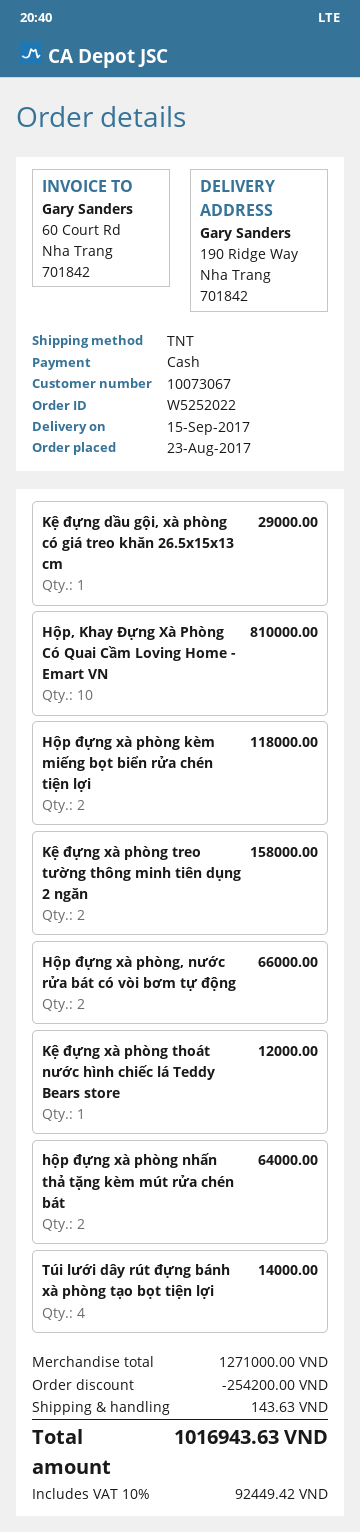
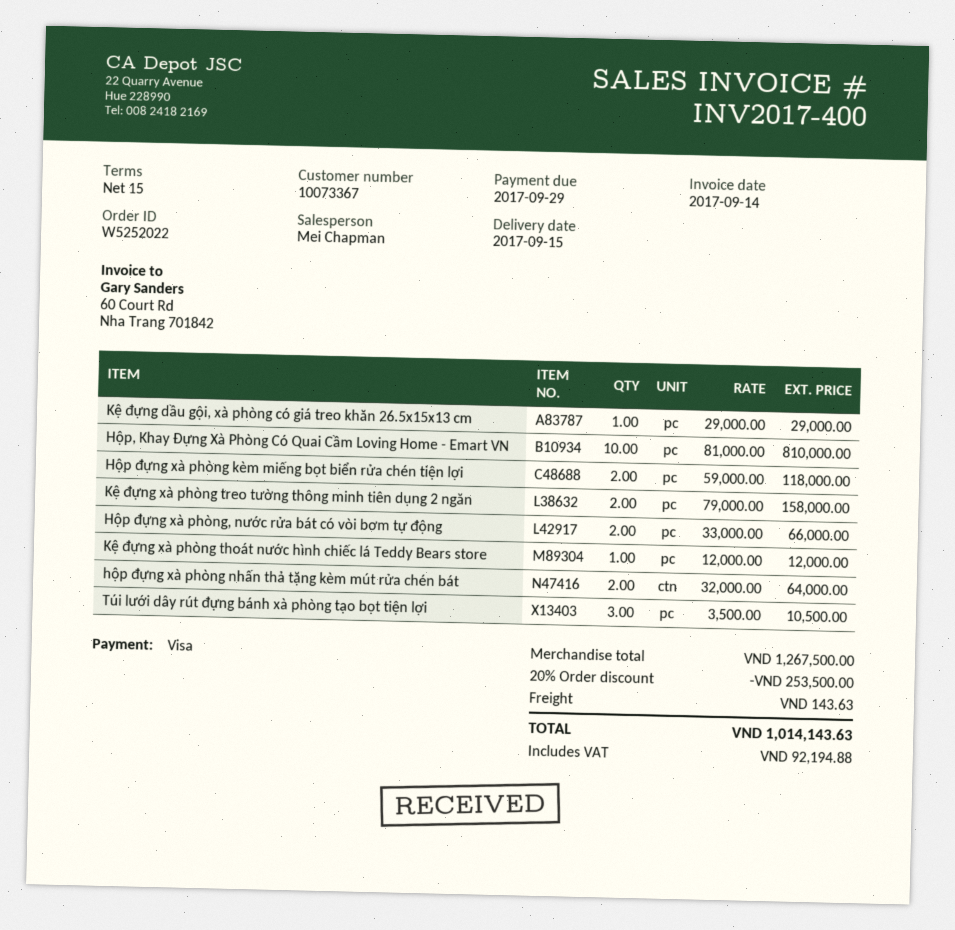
customer number: 10073067 -> 10073367
payment method: cash -> Visa
Túi lưới dây rút đựng bánh xà phòng tạo bọt tiện lợi: 4 for 14000.00 -> 3 for 10500.00
subtotal: 1271000.00 -> 1267500.00
discount: 254200.00 -> 253500.00
tax: 92449.42 -> 92194.88
total: 1016943.63 -> 1014143.63

